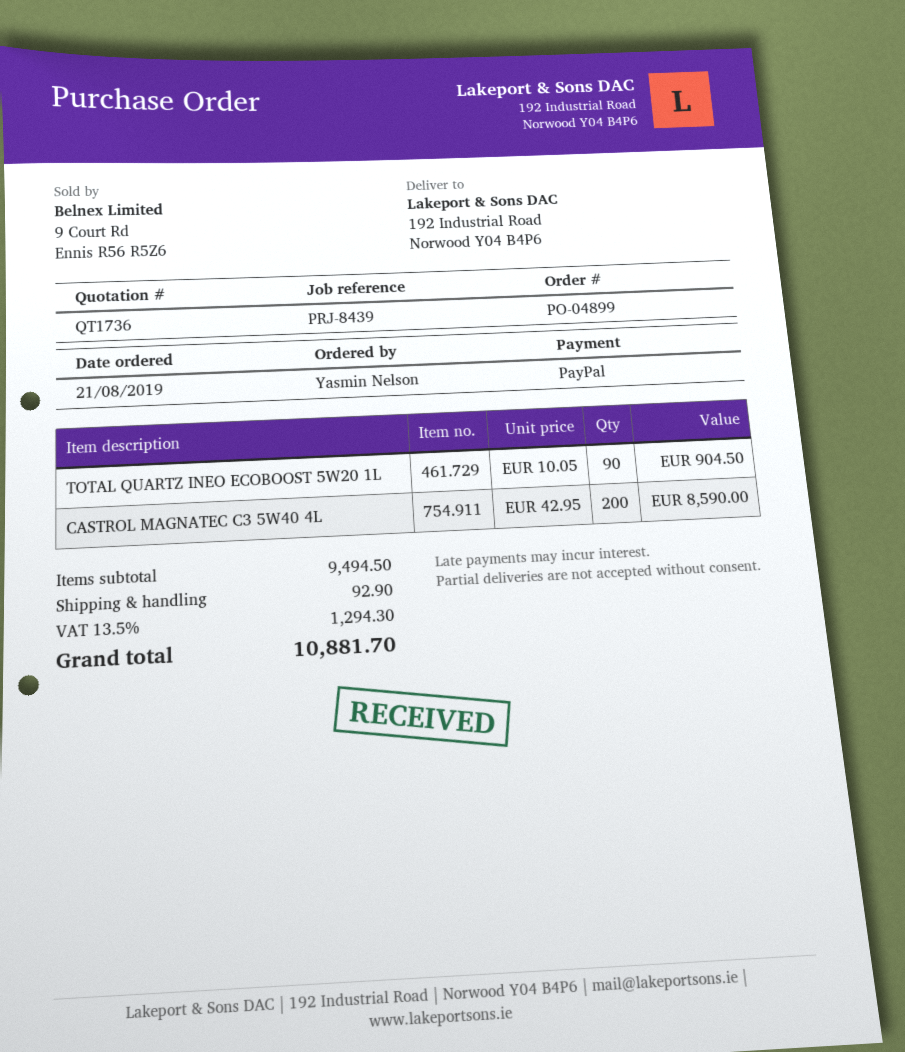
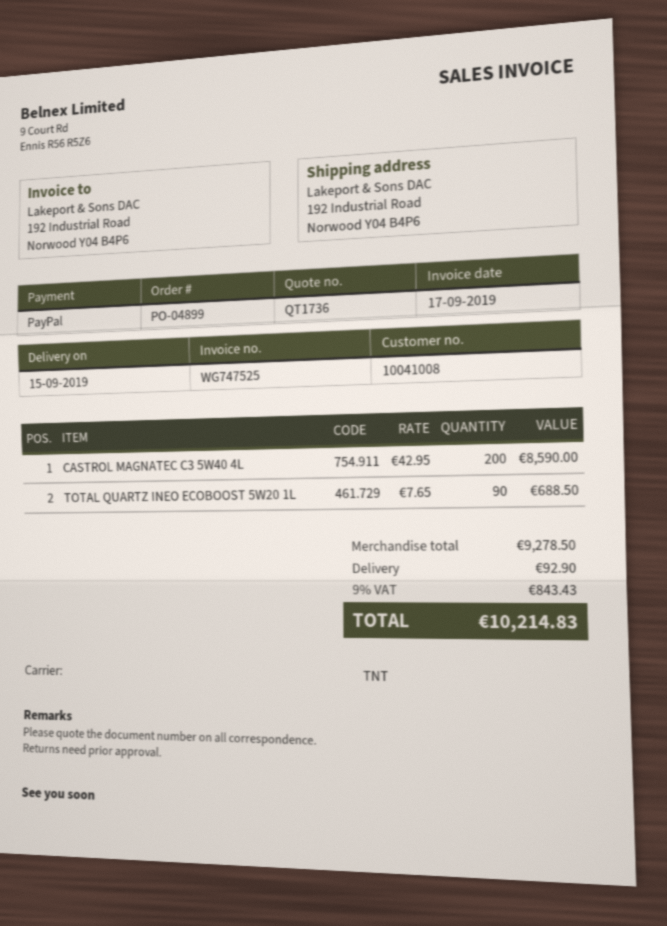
TOTAL QUARTZ INEO ECOBOOST 5W20 1L: 90 x 10.05 = 904.50 -> 90 x 7.65 = 688.50
subtotal: 9494.50 -> 9278.50
tax: 13.5% = 1294.30 -> 9% = 843.43
total: 10881.70 -> 10214.83

